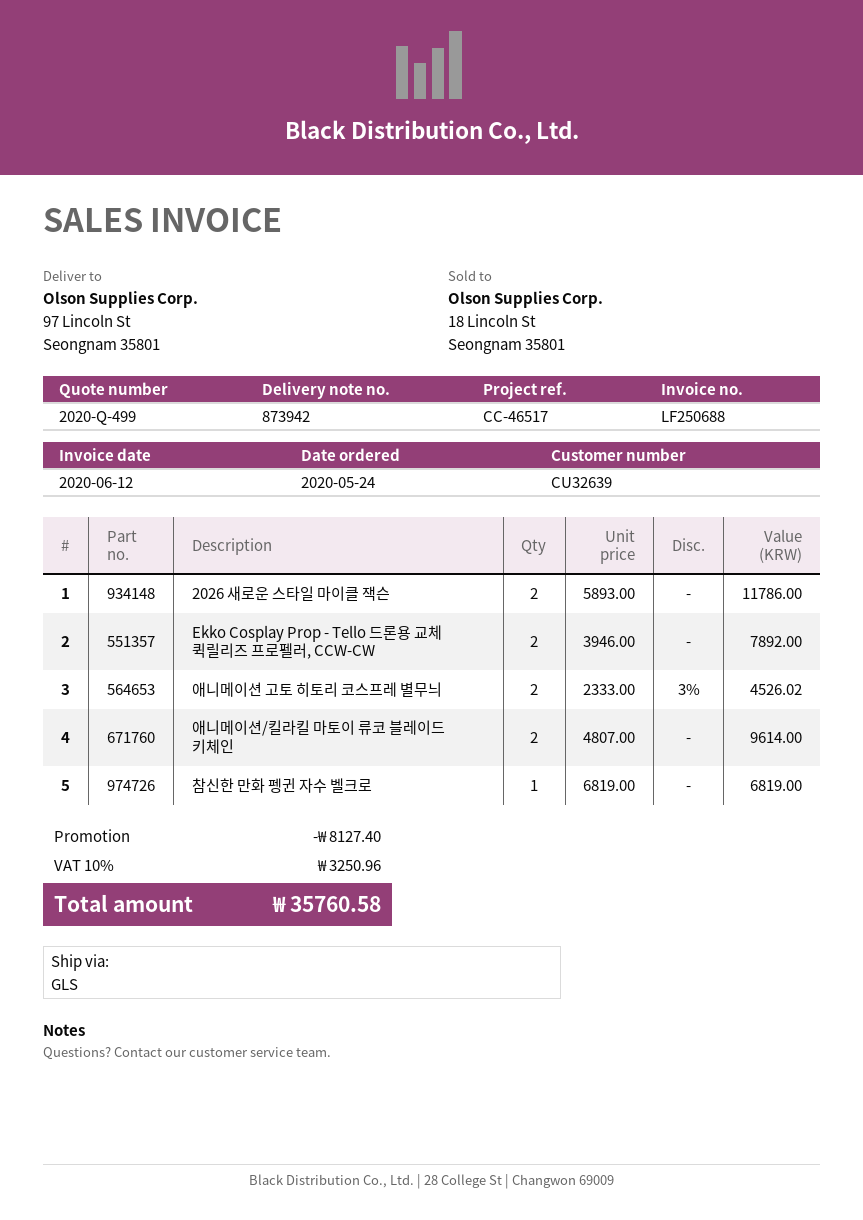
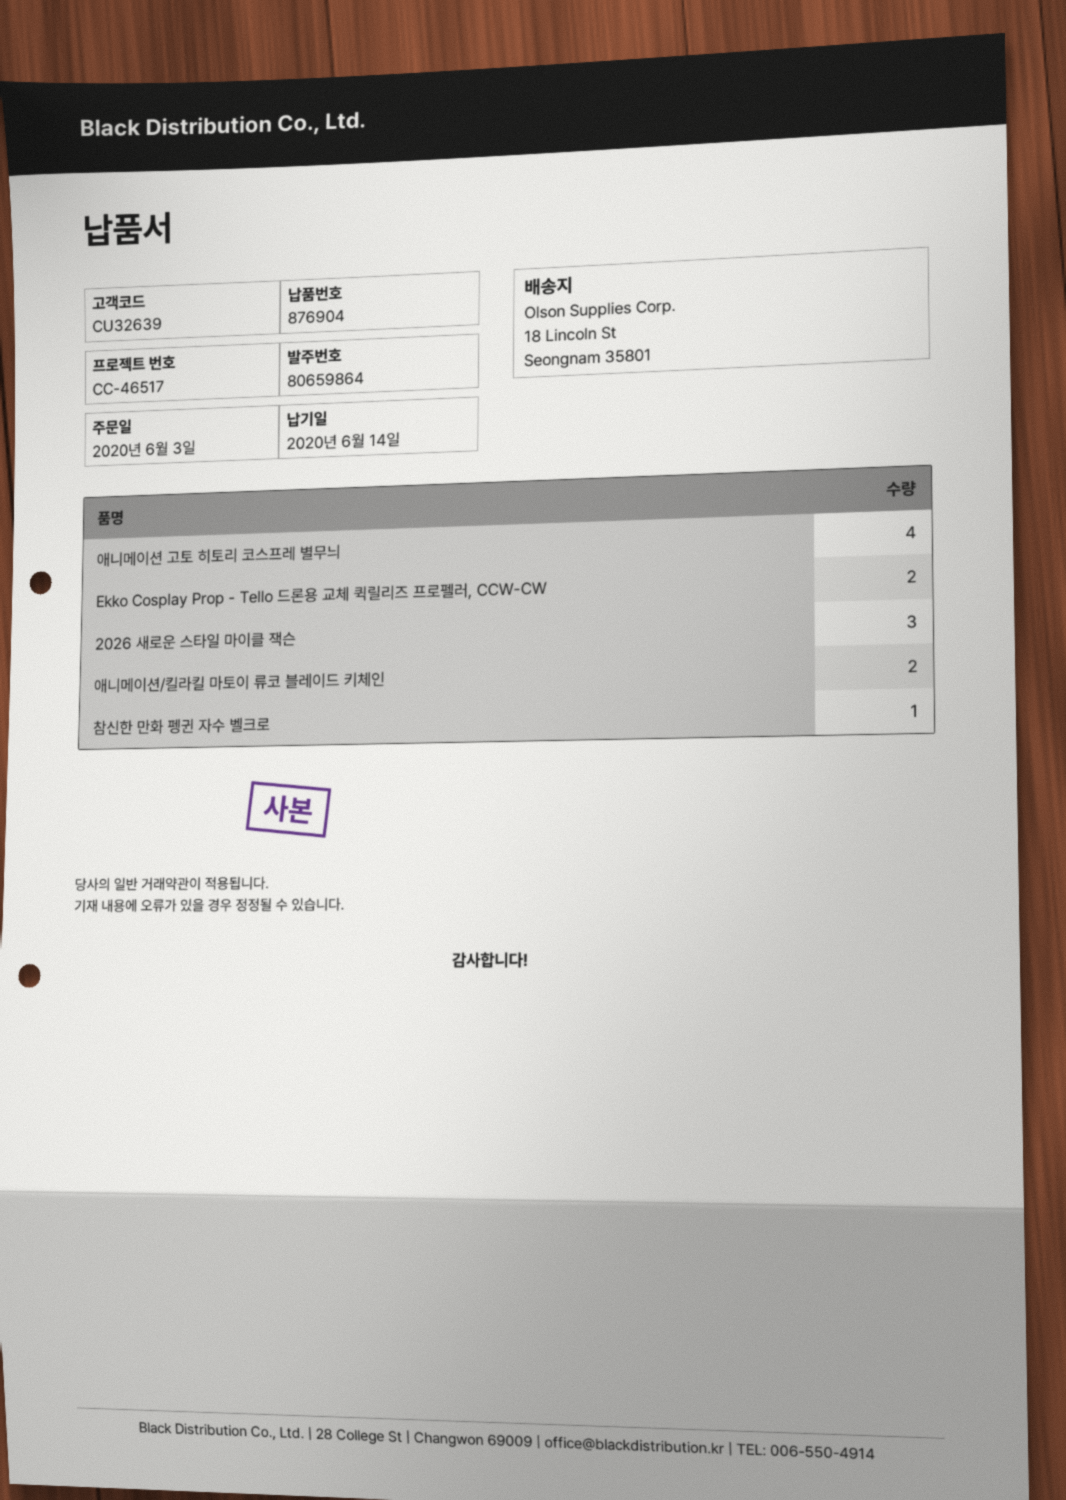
order date: 2020-05-24 -> 2020-06-03
delivery note number: 873942 -> 876904
ship to: 97 Lincoln St, Seongnam 35801 -> 18 Lincoln St, Seongnam 35801
2026 새로운 스타일 마이클 잭슨: 2 -> 3
애니메이션 고토 히토리 코스프레 별무늬: 2 -> 4

